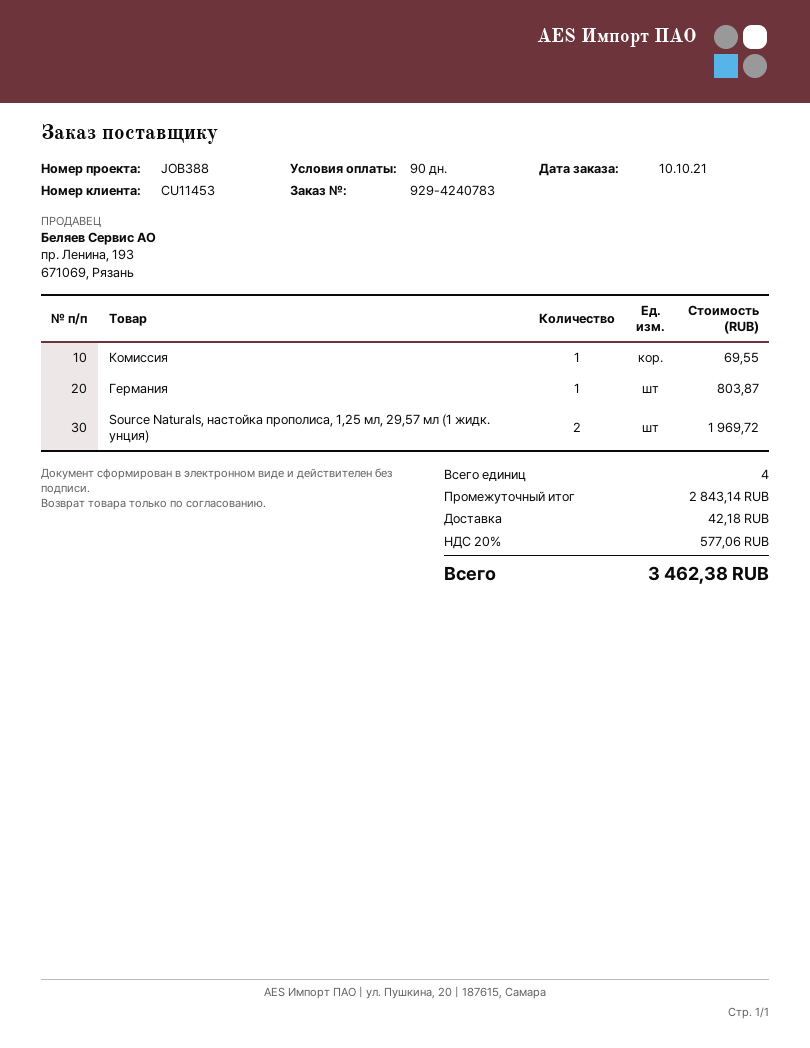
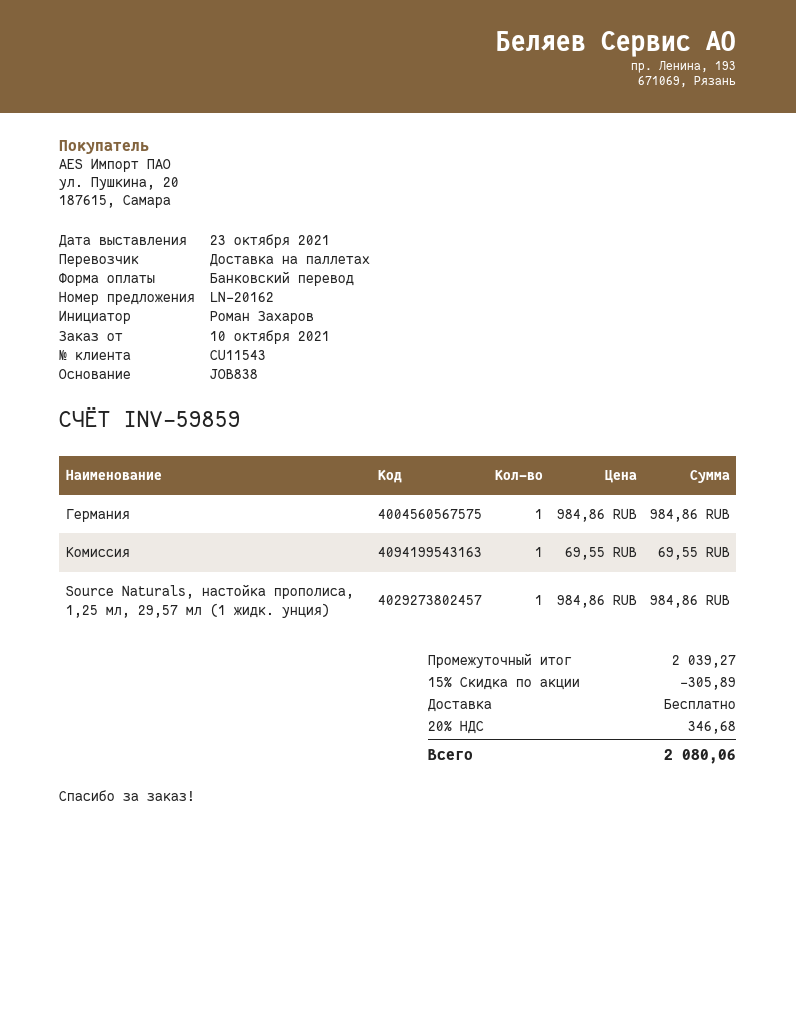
customer number: CU11453 -> CU11543
reference: JOB388 -> JOB838
Германия: 1 for 803.87 -> 1 for 984.86
Source Naturals, настойка прополиса, 1,25 мл, 29,57 мл (1 жидк. унция): 2 for 1969.72 -> 1 for 984.86
subtotal: 2843.14 -> 2039.27
discount: none -> 15% = 305.89
shipping: 42.18 -> 0.00
tax: 20% = 577.06 -> 20% = 346.68
total: 3462.38 -> 2080.06

